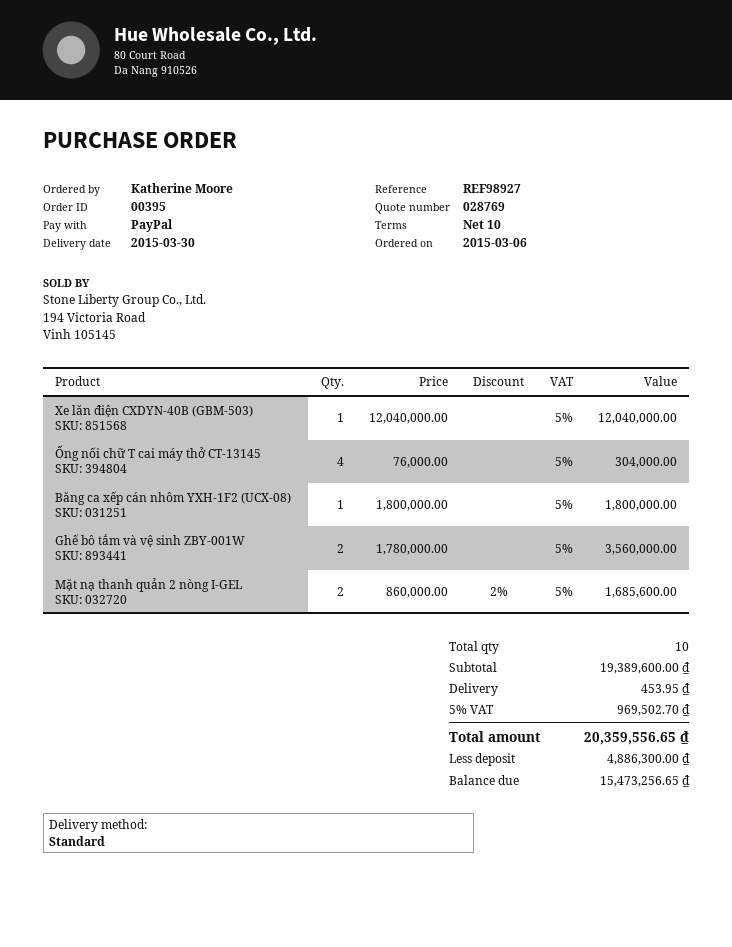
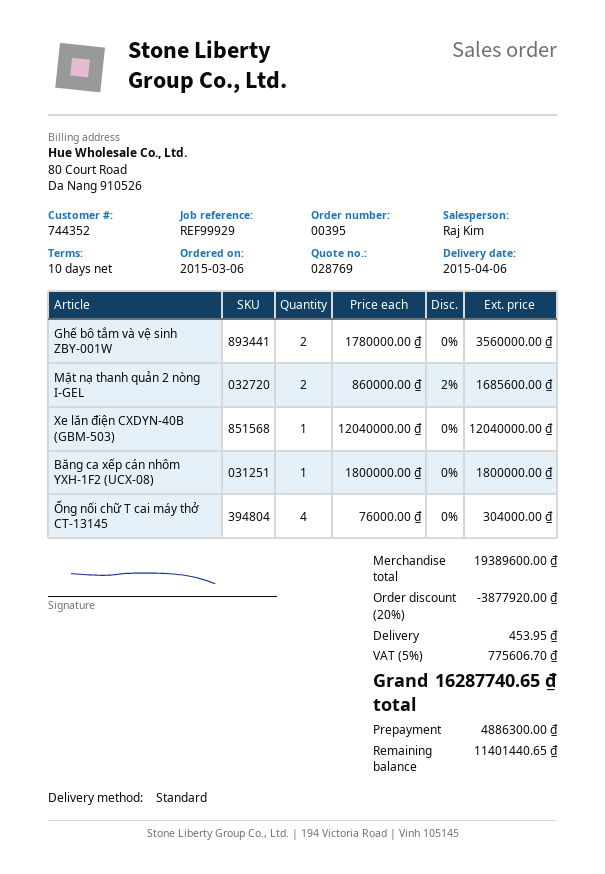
delivery date: 2015-03-30 -> 2015-04-06
reference: REF98927 -> REF99929
discount: none -> 20% = 3877920.00
tax: 5% = 969502.70 -> 5% = 775606.70
total: 20359556.65 -> 16287740.65
balance: 15473256.65 -> 11401440.65

